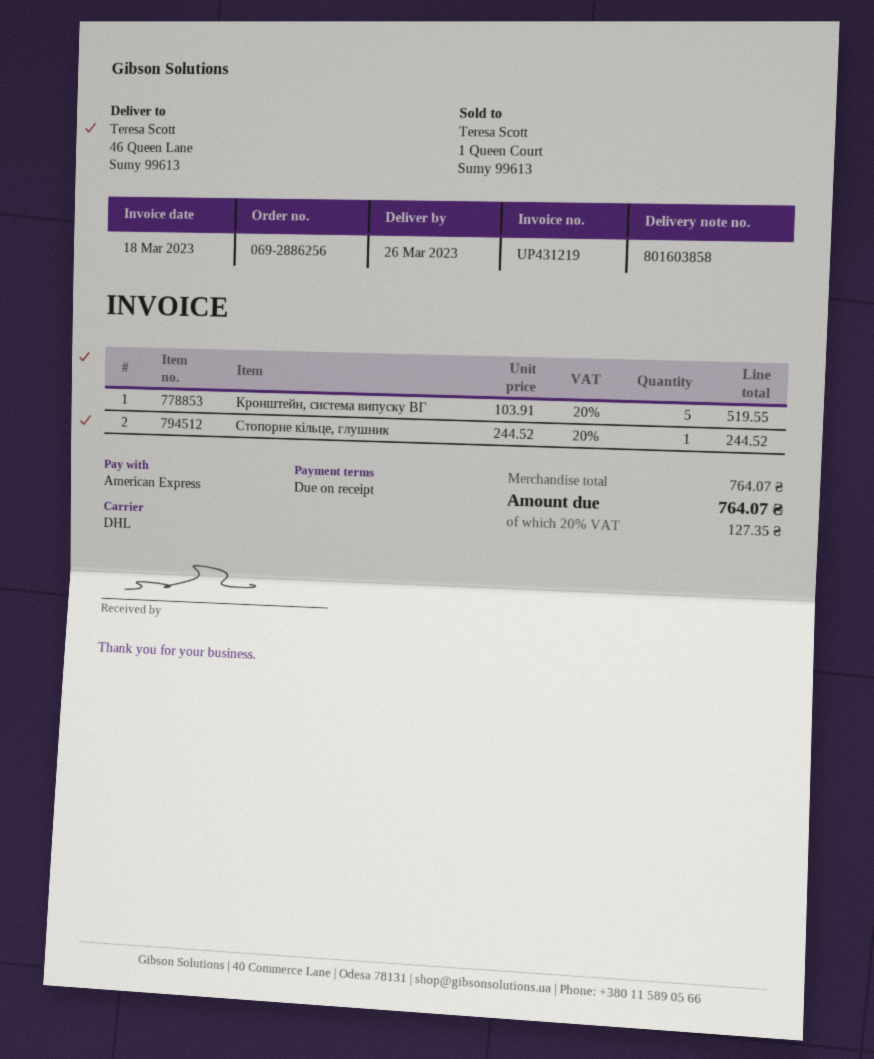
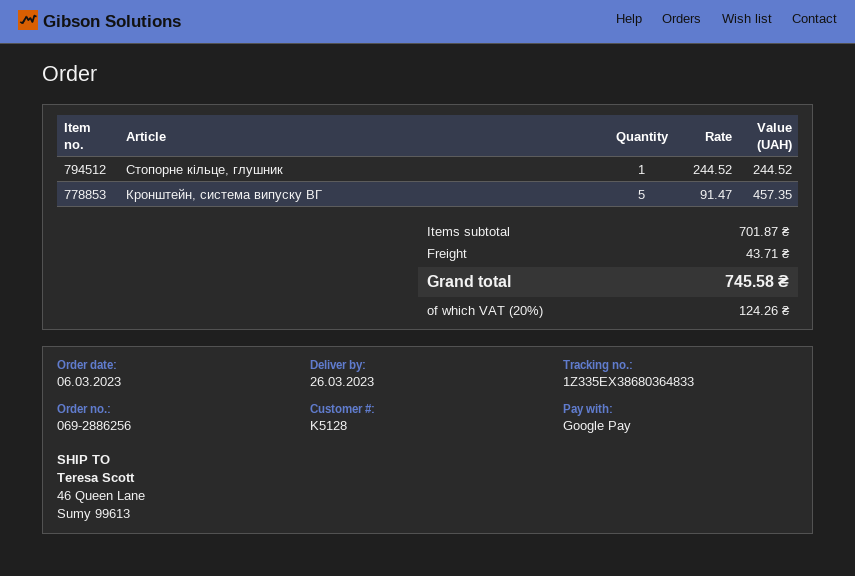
payment method: American Express -> Google Pay
Кронштейн, система випуску ВГ: 5 x 103.91 = 519.55 -> 5 x 91.47 = 457.35
subtotal: 764.07 -> 701.87
shipping: none -> 43.71
tax: 20% = 127.35 -> 20% = 124.26
total: 764.07 -> 745.58

